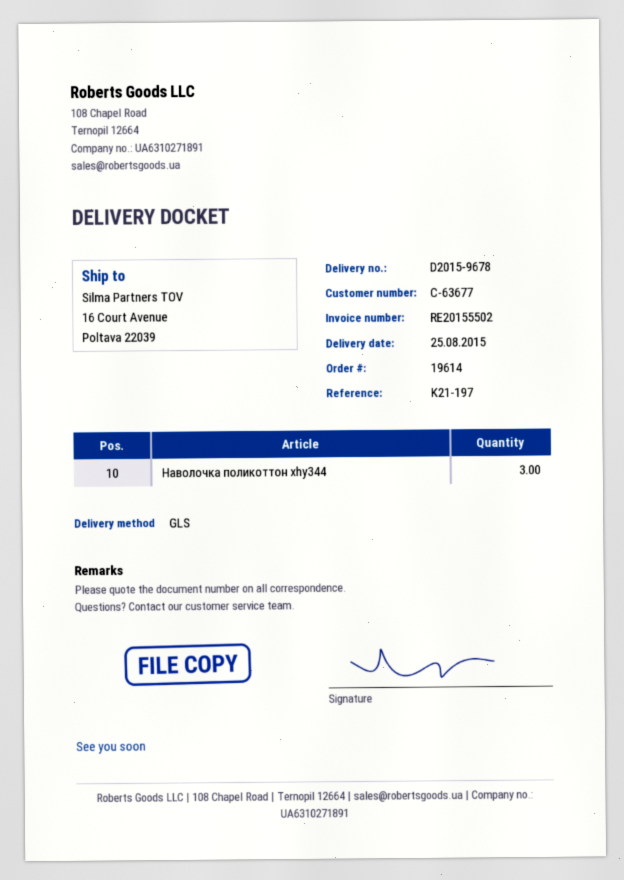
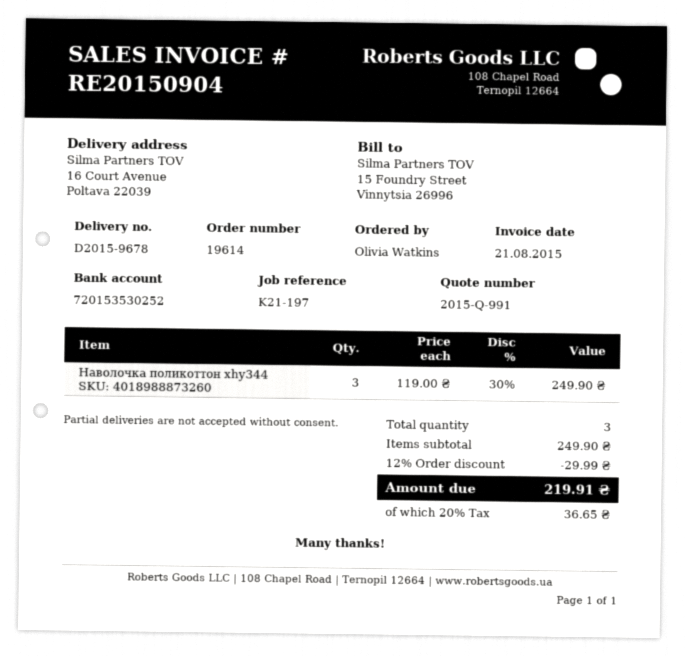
invoice number: RE20155502 -> RE20150904

